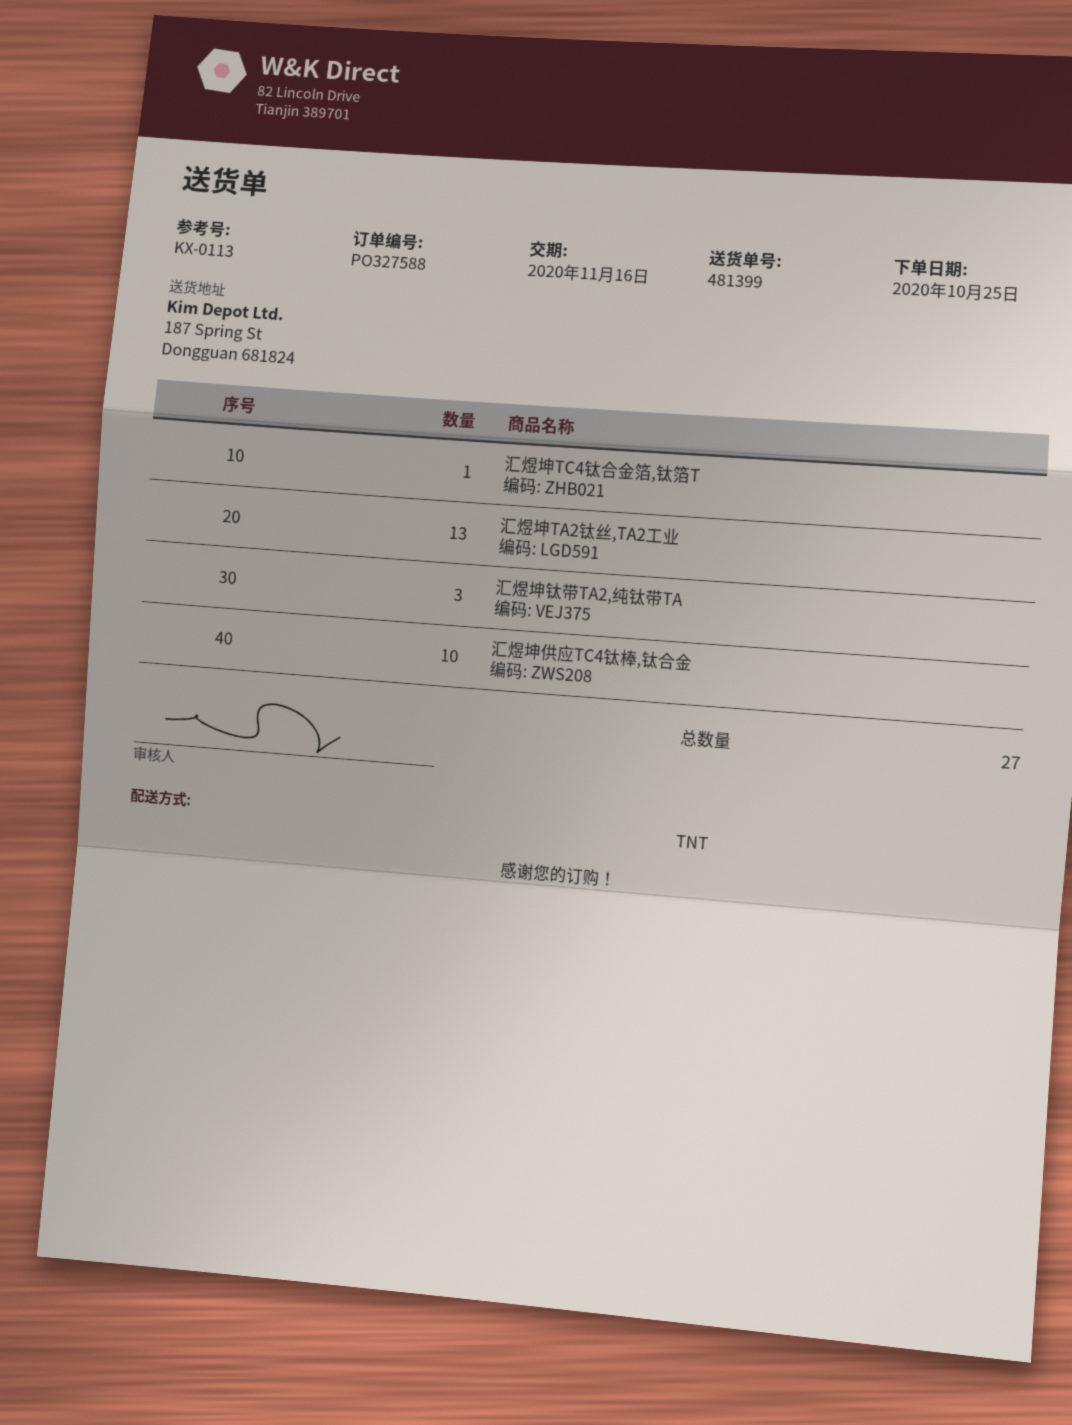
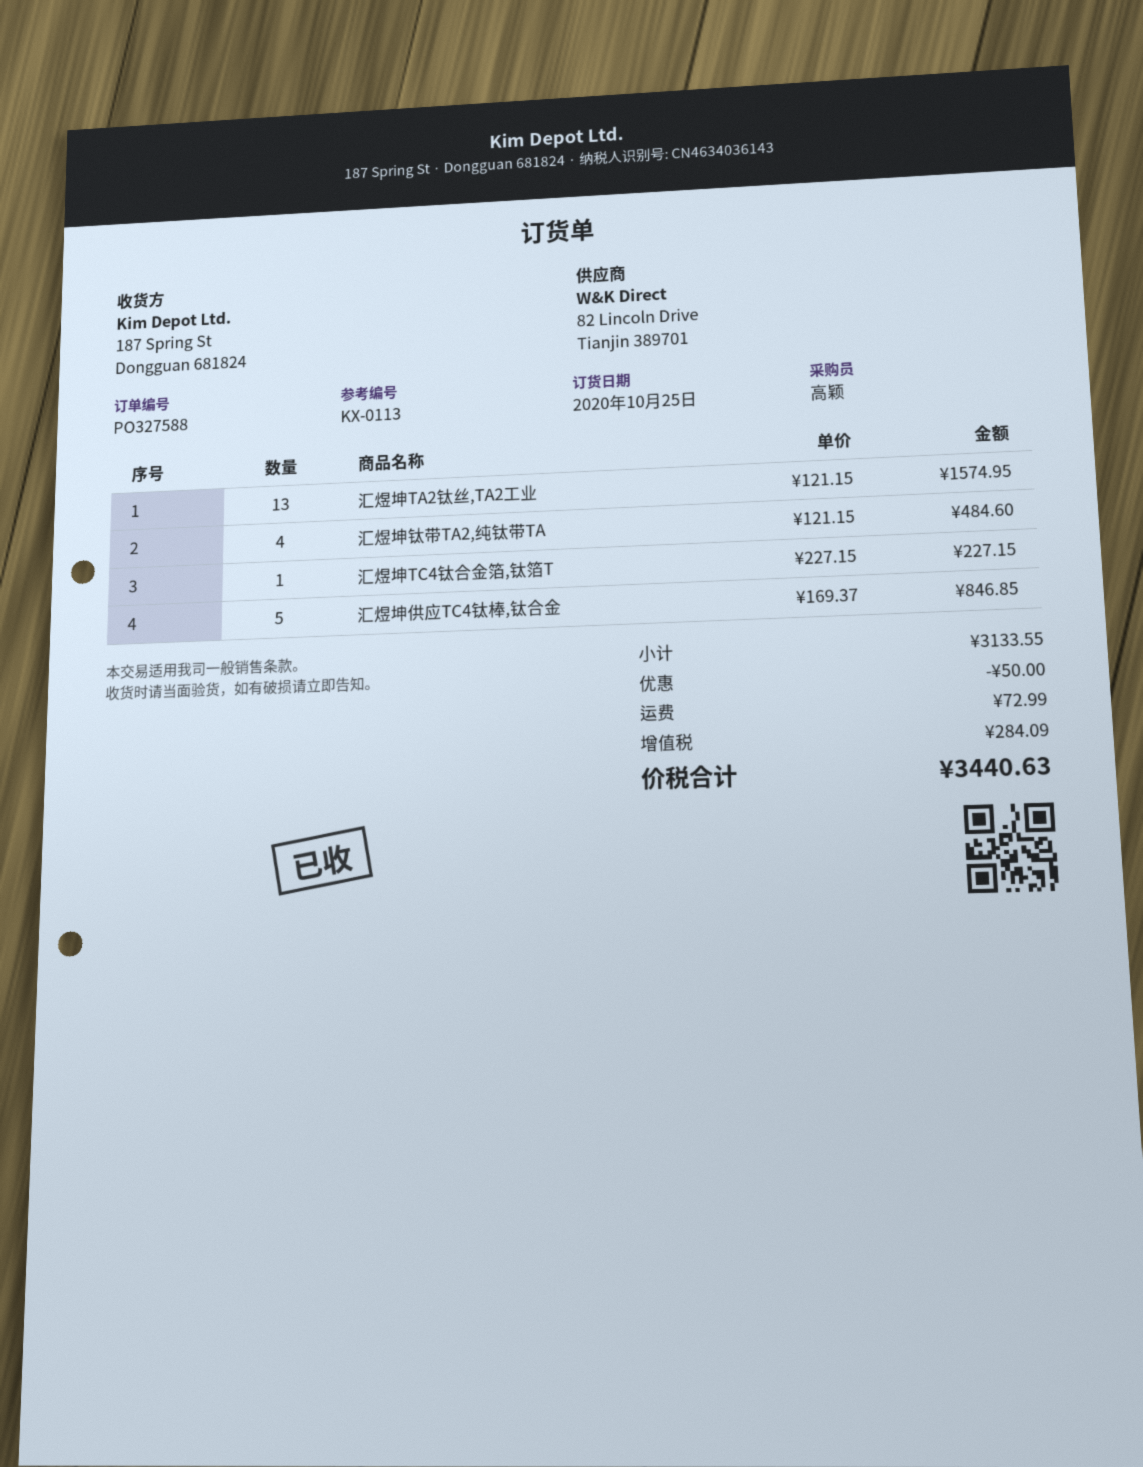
汇煜坤钛带TA2,纯钛带TA: 3 -> 4
汇煜坤供应TC4钛棒,钛合金: 10 -> 5

